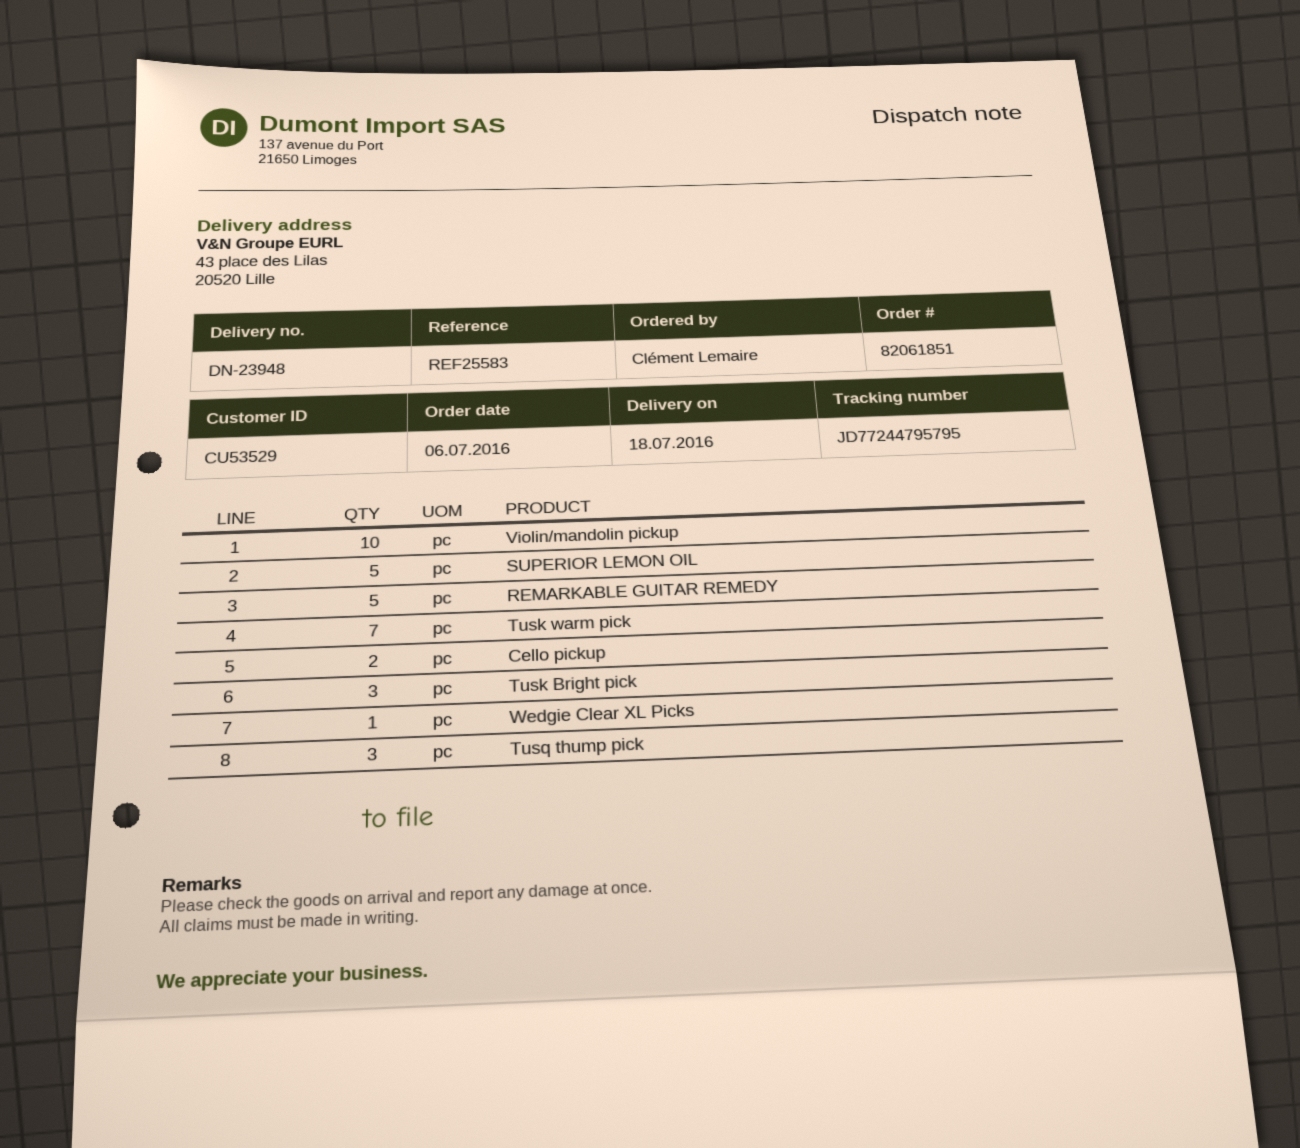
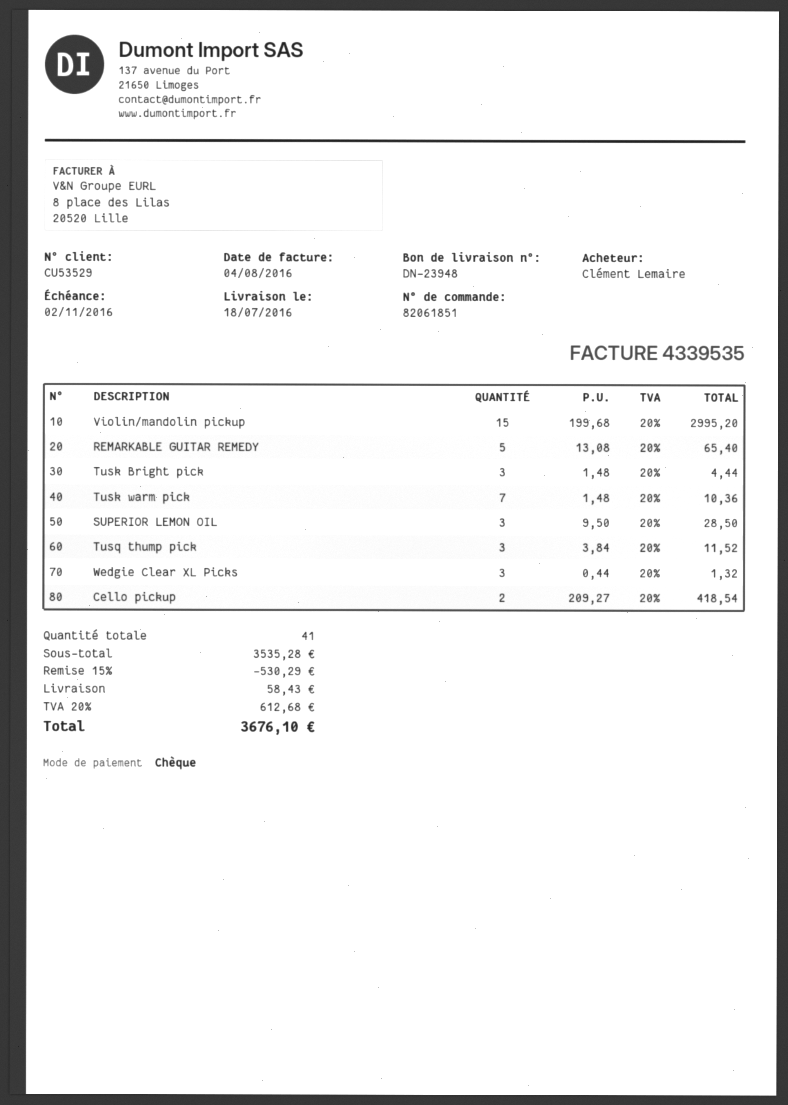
Violin/mandolin pickup: 10 -> 15
SUPERIOR LEMON OIL: 5 -> 3
Wedgie Clear XL Picks: 1 -> 3

